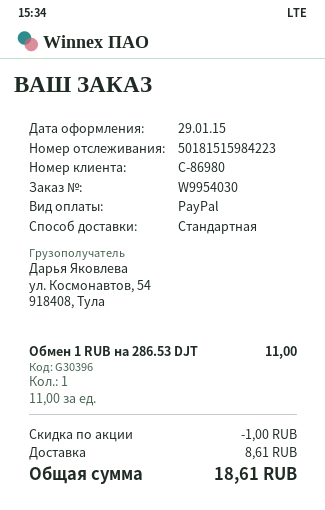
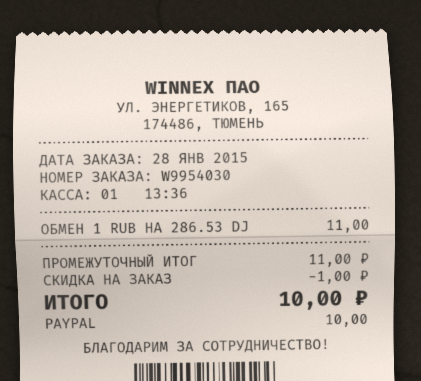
order date: 2015-01-29 -> 2015-01-28
shipping: 8.61 -> none
total: 18.61 -> 10.00

